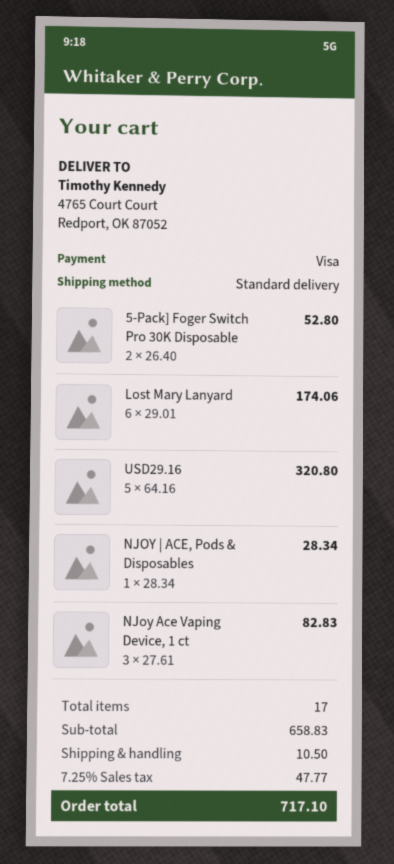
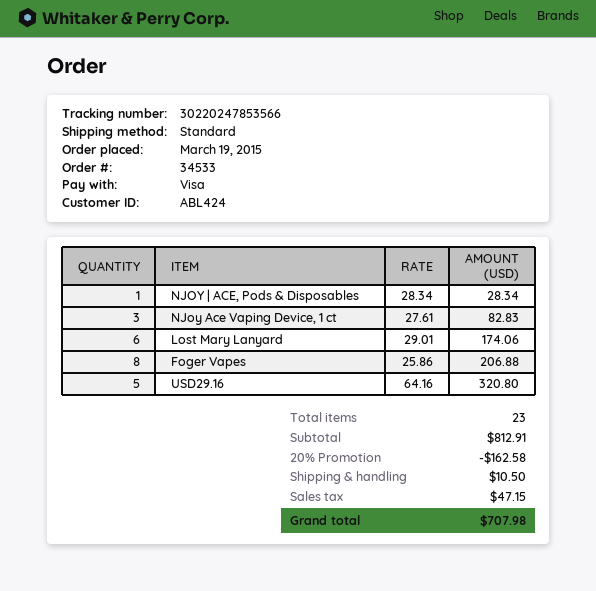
5-Pack] Foger Switch Pro 30K Disposable: 2 x 26.40 = 52.80 -> none
Foger Vapes: none -> 8 x 25.86 = 206.88
total quantity: 17 -> 23
subtotal: 658.83 -> 812.91
discount: none -> 20% = 162.58
tax: 47.77 -> 47.15
total: 717.10 -> 707.98

